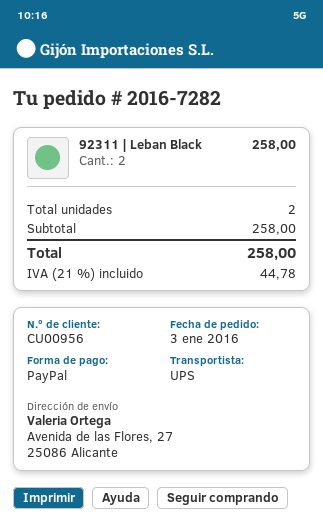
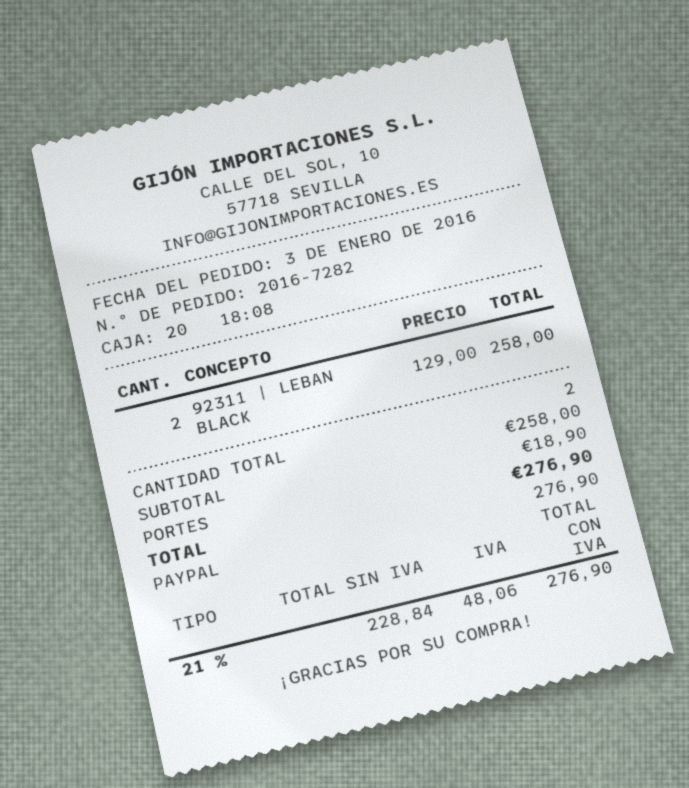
shipping: none -> 18.90
tax: 21% = 44.78 -> 21% = 48.06
total: 258.00 -> 276.90

